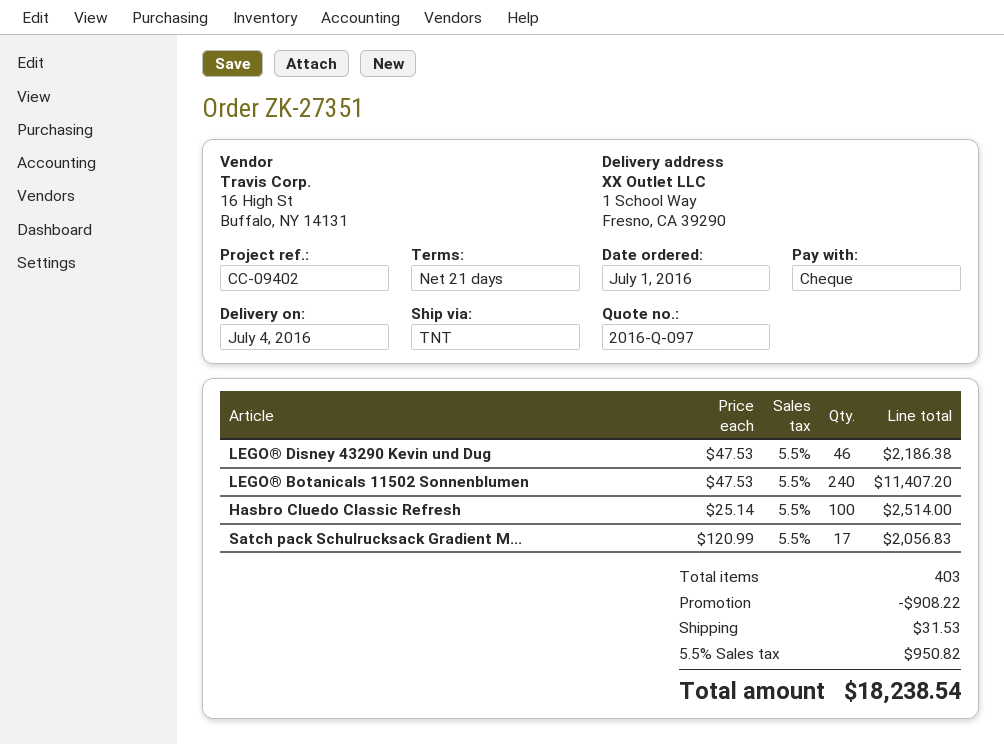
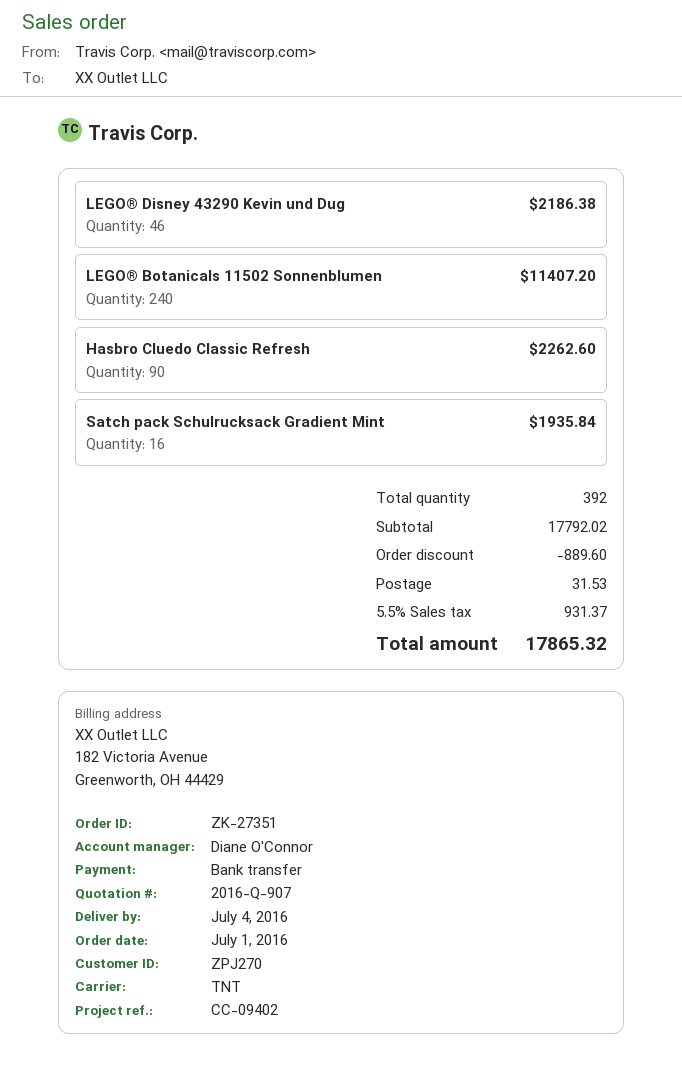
quote number: 2016-Q-097 -> 2016-Q-907
payment method: cheque -> bank transfer
Hasbro Cluedo Classic Refresh: 100 for 2514.00 -> 90 for 2262.60
Satch pack Schulrucksack Gradient M...: 17 for 2056.83 -> 16 for 1935.84
total quantity: 403 -> 392
discount: 908.22 -> 889.60
tax: 5.5% = 950.82 -> 5.5% = 931.37
total: 18238.54 -> 17865.32

